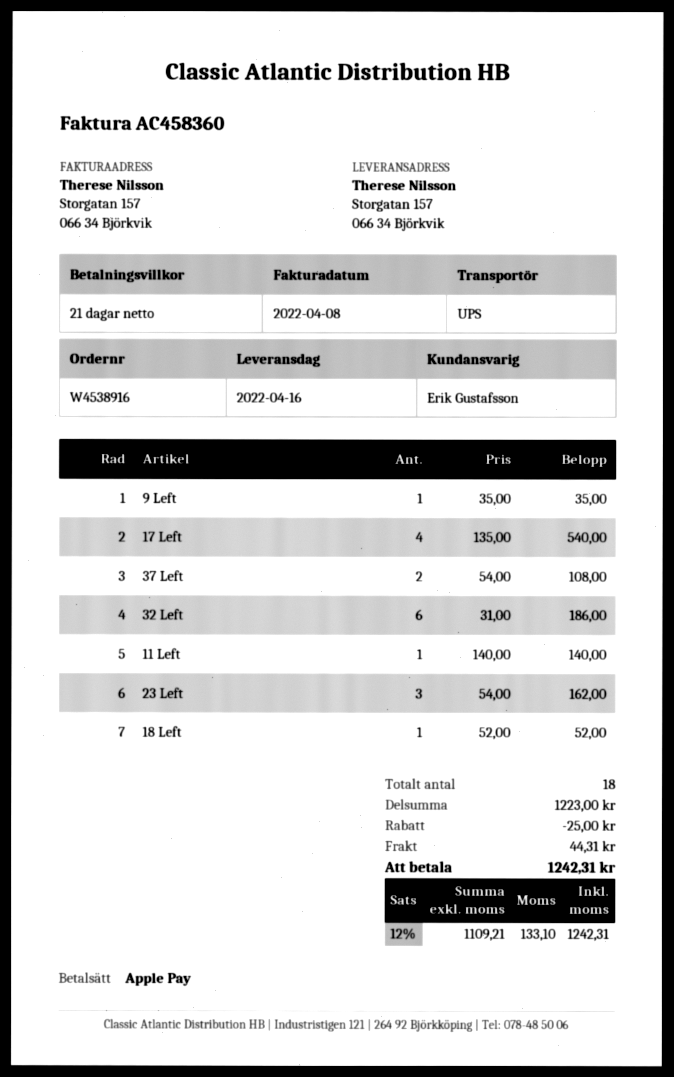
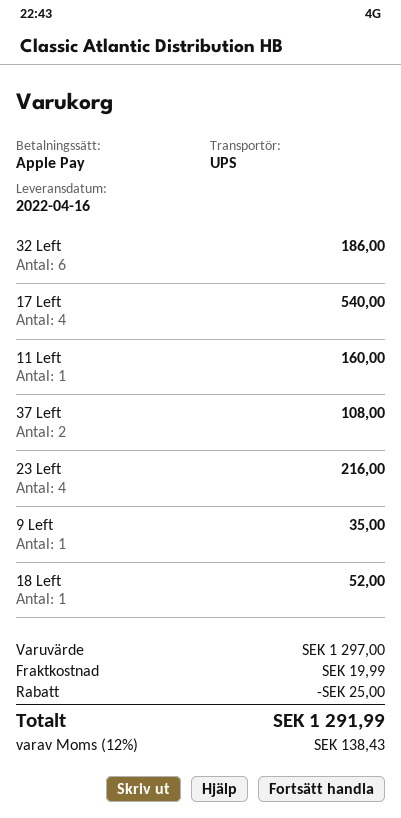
11 Left: 1 for 140.00 -> 1 for 160.00
23 Left: 3 for 162.00 -> 4 for 216.00
subtotal: 1223.00 -> 1297.00
shipping: 44.31 -> 19.99
tax: 12% = 133.10 -> 12% = 138.43
total: 1242.31 -> 1291.99

